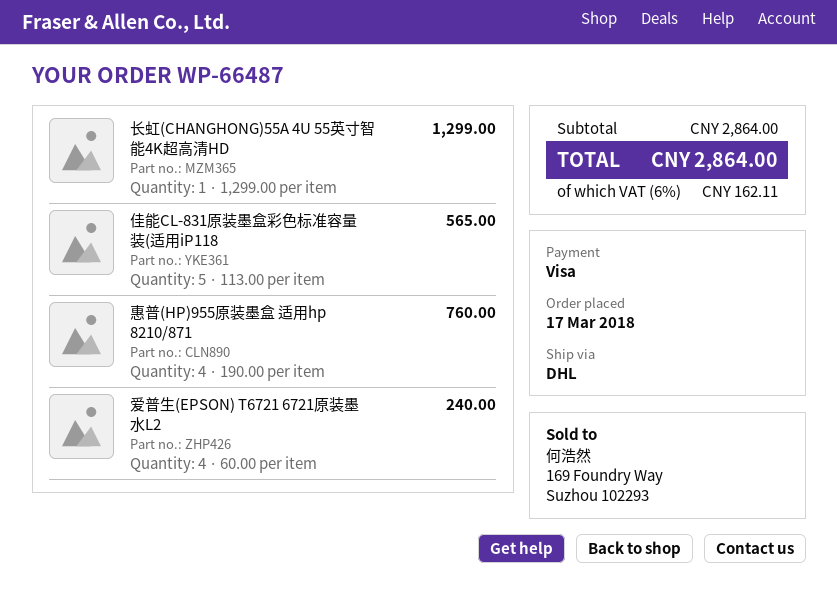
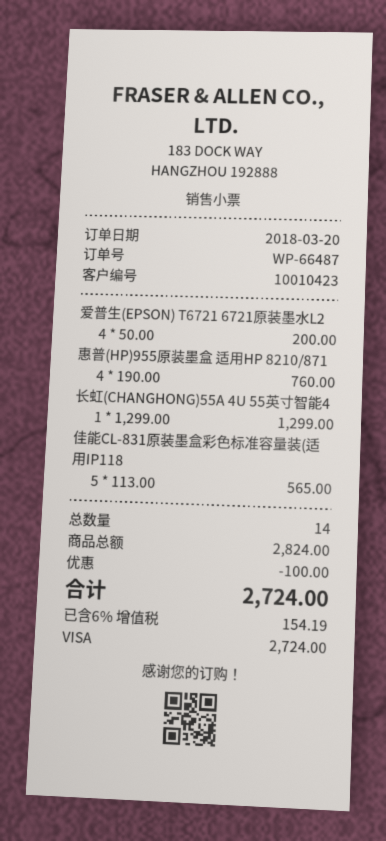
order date: 2018-03-17 -> 2018-03-20
爱普生(EPSON) T6721 6721原装墨水L2: 4 x 60.00 = 240.00 -> 4 x 50.00 = 200.00
subtotal: 2864.00 -> 2824.00
discount: none -> 100.00
tax: 6% = 162.11 -> 6% = 154.19
total: 2864.00 -> 2724.00

